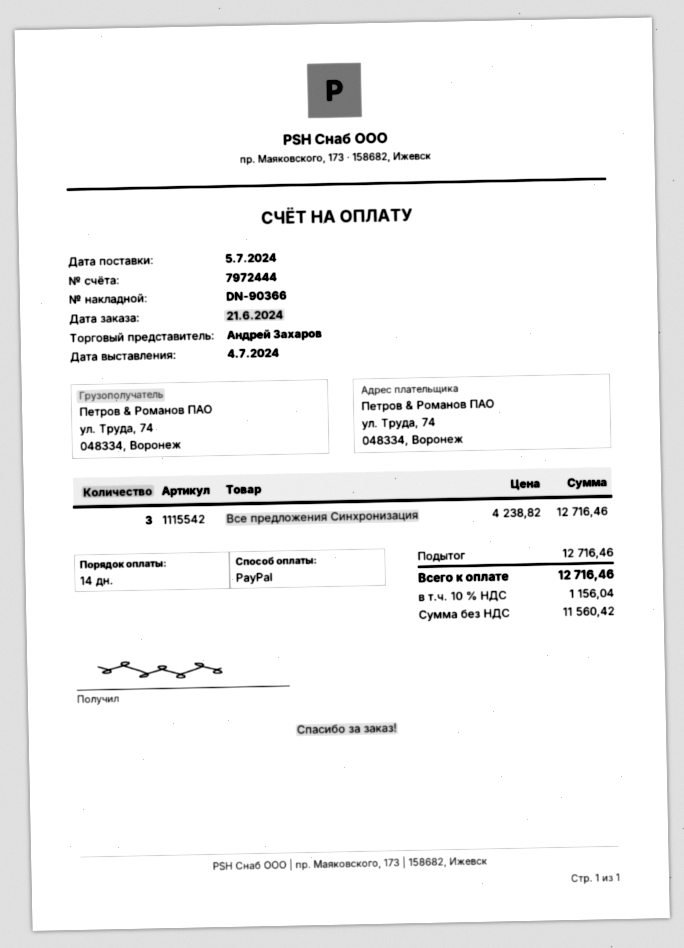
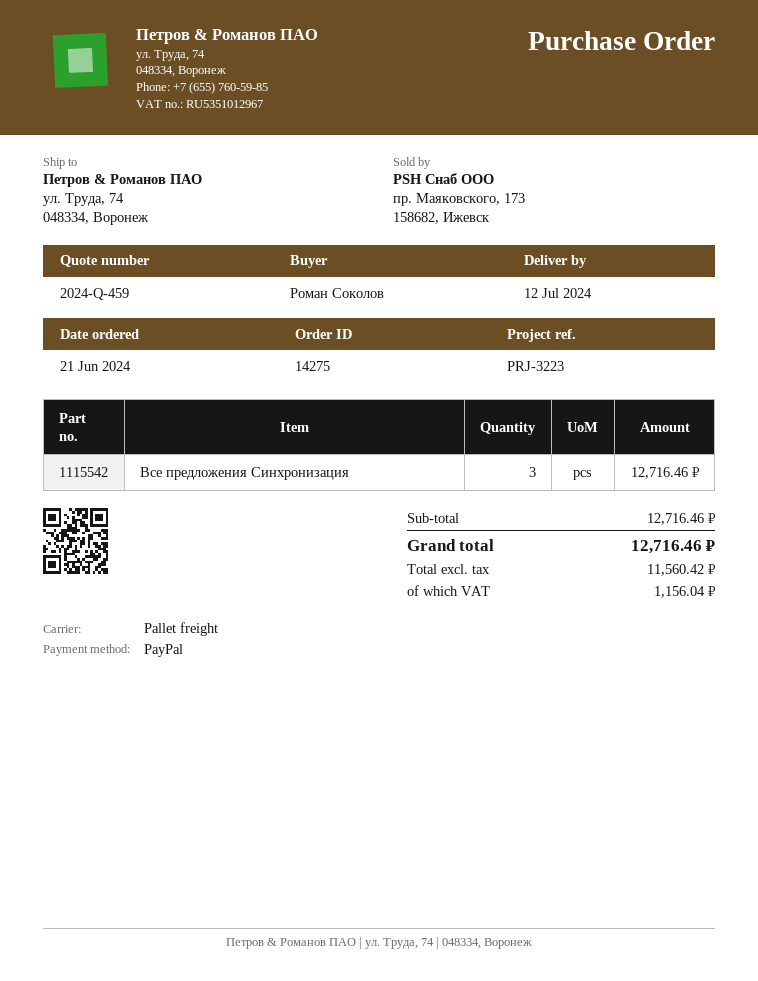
delivery date: 2024-07-05 -> 2024-07-12

